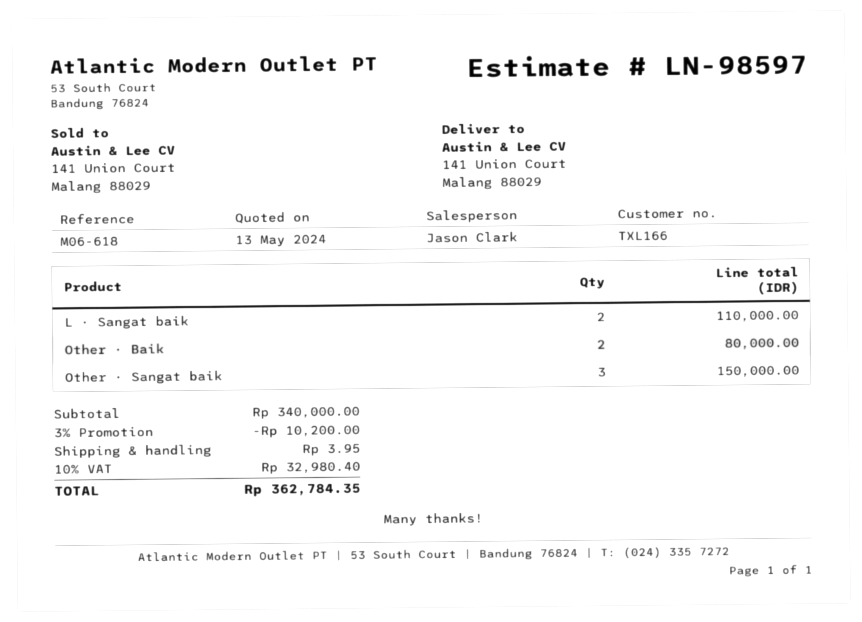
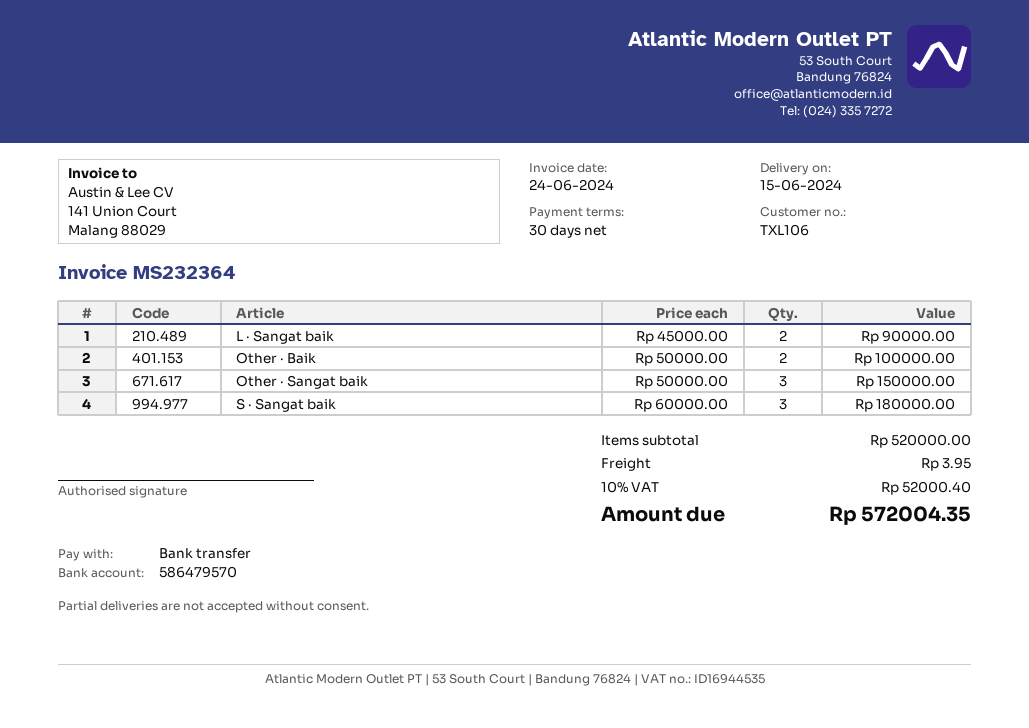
customer number: TXL166 -> TXL106
L · Sangat baik: 2 for 110000.00 -> 2 for 90000.00
Other · Baik: 2 for 80000.00 -> 2 for 100000.00
S · Sangat baik: none -> 3 for 180000.00
subtotal: 340000.00 -> 520000.00
discount: 3% = 10200.00 -> none
tax: 10% = 32980.40 -> 10% = 52000.40
total: 362784.35 -> 572004.35

